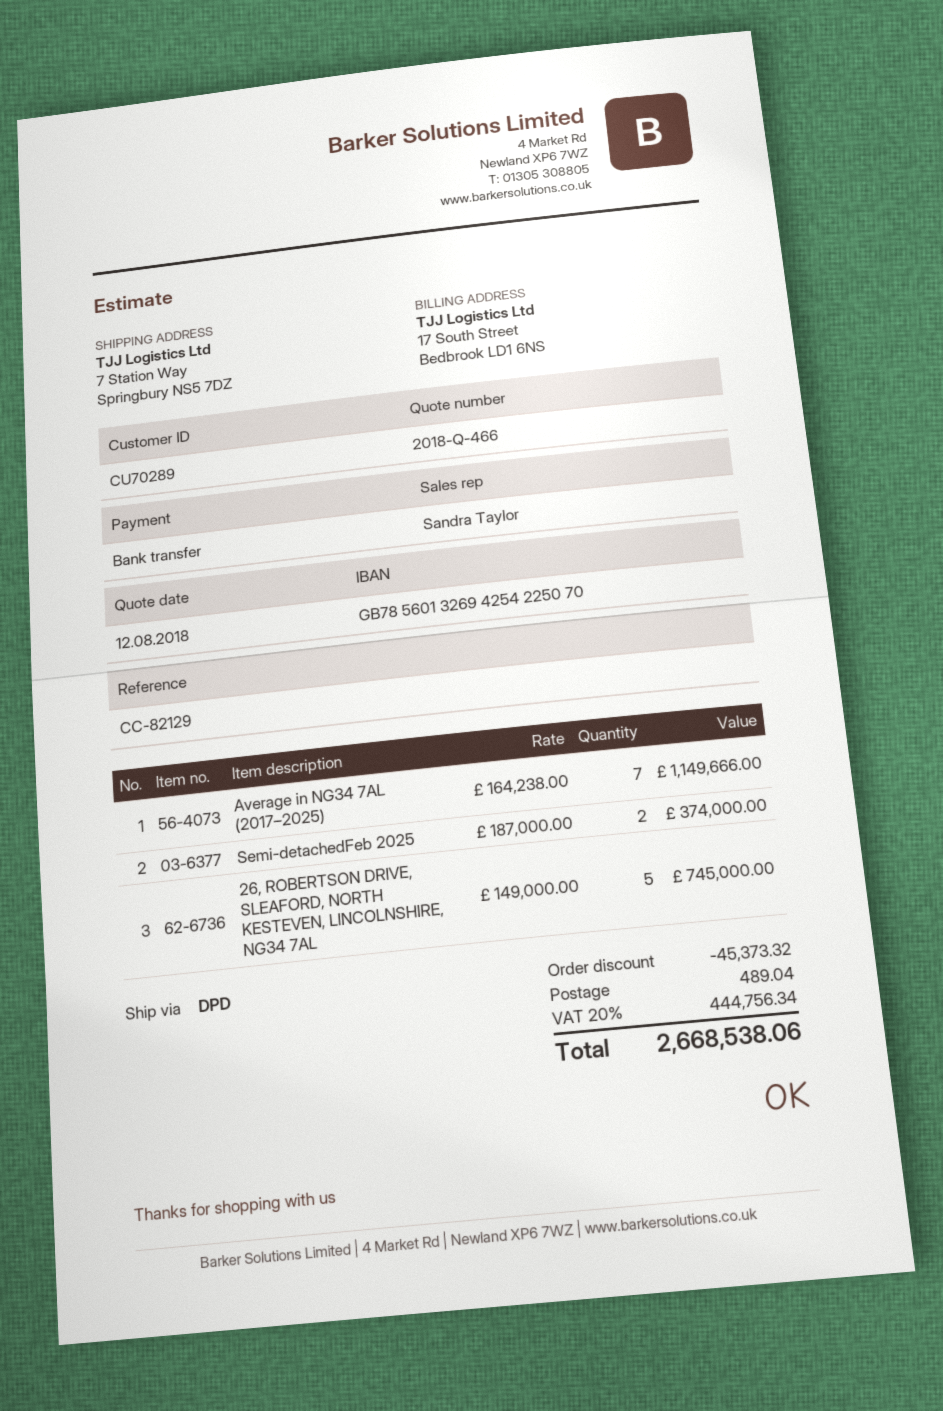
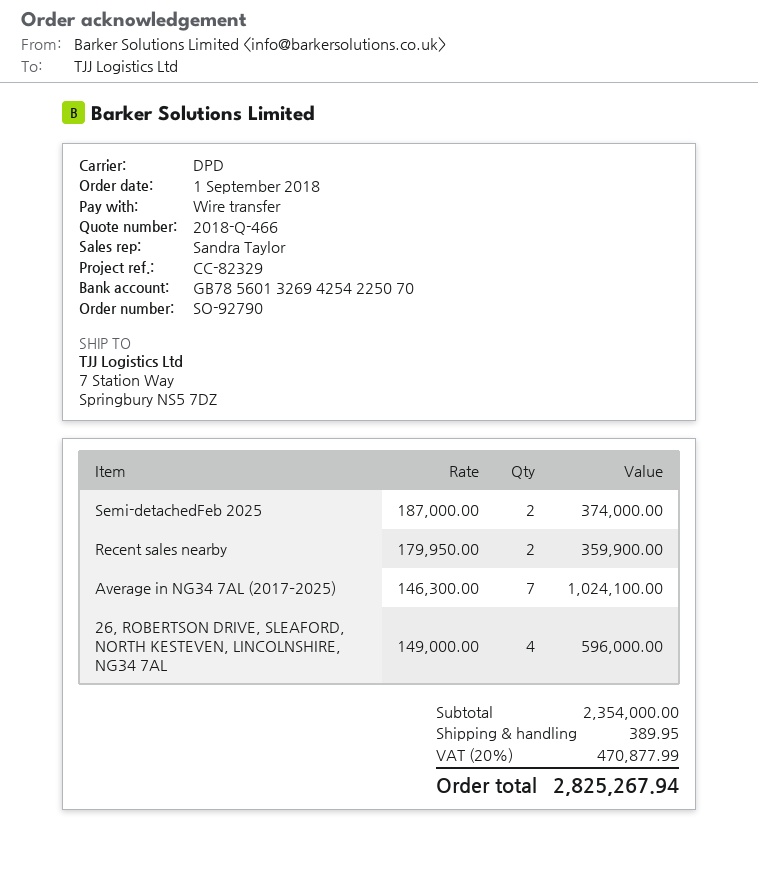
reference: CC-82129 -> CC-82329
Average in NG34 7AL (2017–2025): 7 x 164238.00 = 1149666.00 -> 7 x 146300.00 = 1024100.00
26, ROBERTSON DRIVE, SLEAFORD, NORTH KESTEVEN, LINCOLNSHIRE, NG34 7AL: 5 x 149000.00 = 745000.00 -> 4 x 149000.00 = 596000.00
Recent sales nearby: none -> 2 x 179950.00 = 359900.00
discount: 45373.32 -> none
shipping: 489.04 -> 389.95
tax: 20% = 444756.34 -> 20% = 470877.99
total: 2668538.06 -> 2825267.94

